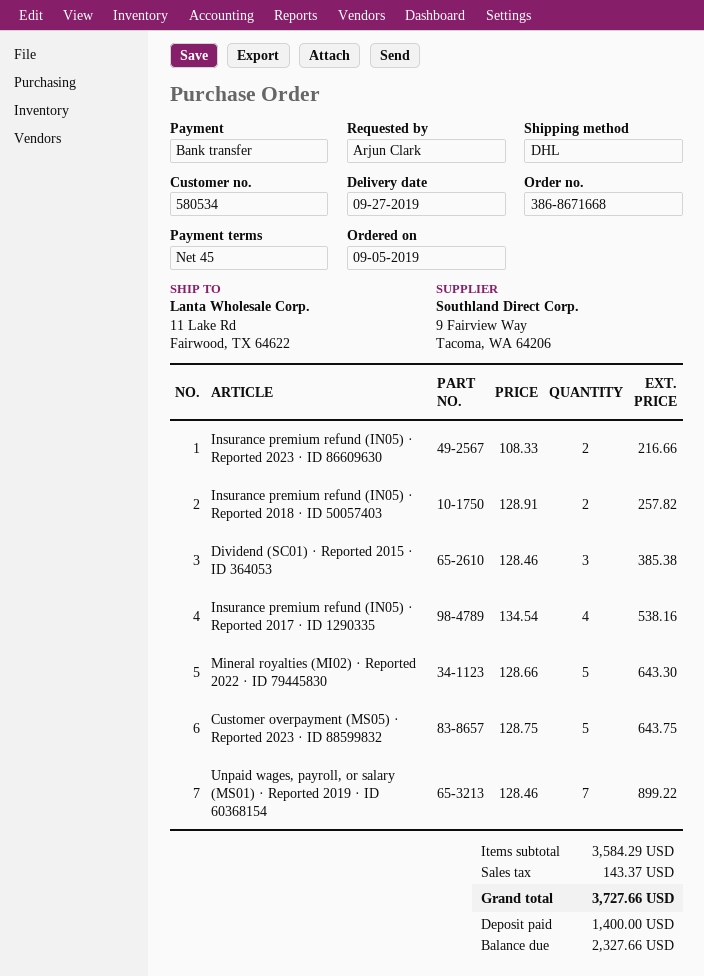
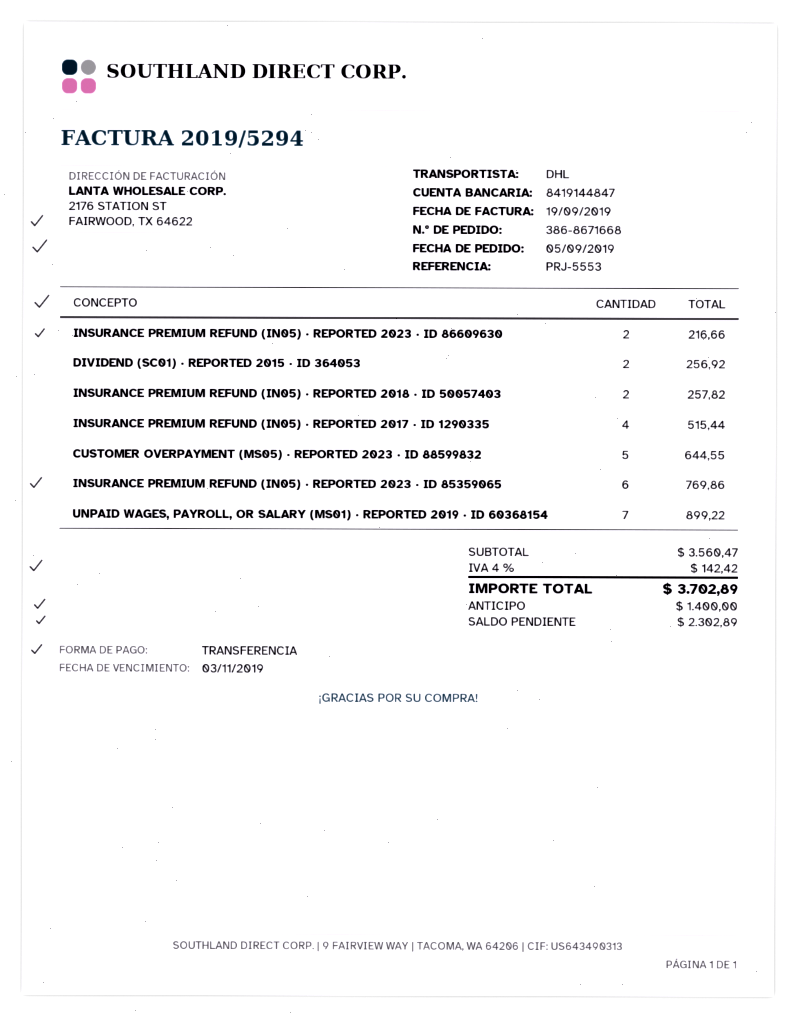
Dividend (SC01) · Reported 2015 · ID 364053: 3 for 385.38 -> 2 for 256.92
Insurance premium refund (IN05) · Reported 2017 · ID 1290335: 4 for 538.16 -> 4 for 515.44
Mineral royalties (MI02) · Reported 2022 · ID 79445830: 5 for 643.30 -> none
Customer overpayment (MS05) · Reported 2023 · ID 88599832: 5 for 643.75 -> 5 for 644.55
INSURANCE PREMIUM REFUND (IN05) · REPORTED 2023 · ID 85359065: none -> 6 for 769.86
subtotal: 3584.29 -> 3560.47
tax: 143.37 -> 142.42
total: 3727.66 -> 3702.89
balance: 2327.66 -> 2302.89

